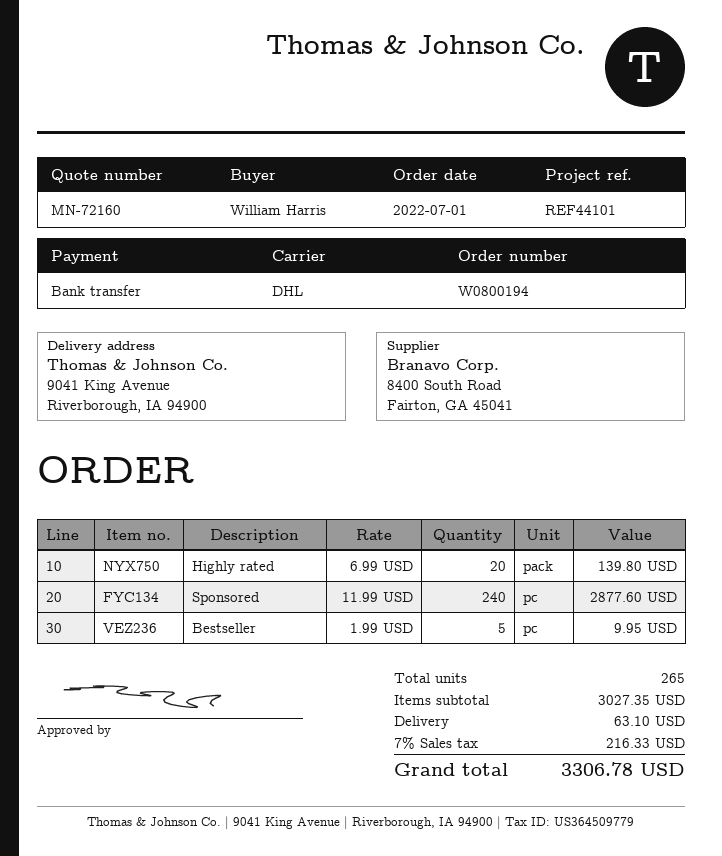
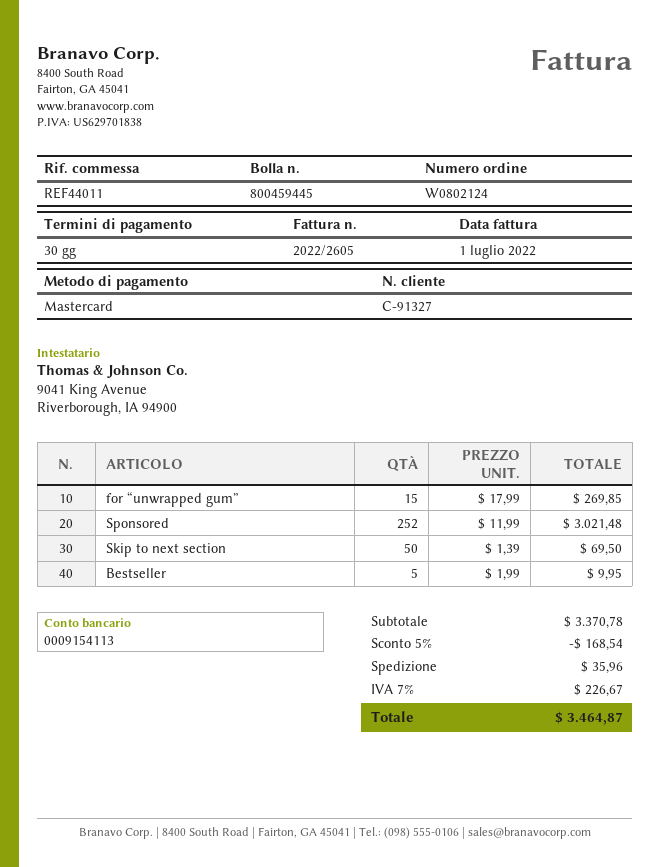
order number: W0800194 -> W0802124
reference: REF44101 -> REF44011
payment method: bank transfer -> Mastercard
Highly rated: 20 x 6.99 = 139.80 -> none
Sponsored: 240 x 11.99 = 2877.60 -> 252 x 11.99 = 3021.48
for “unwrapped gum”: none -> 15 x 17.99 = 269.85
Skip to next section: none -> 50 x 1.39 = 69.50
subtotal: 3027.35 -> 3370.78
discount: none -> 5% = 168.54
shipping: 63.10 -> 35.96
tax: 7% = 216.33 -> 7% = 226.67
total: 3306.78 -> 3464.87

